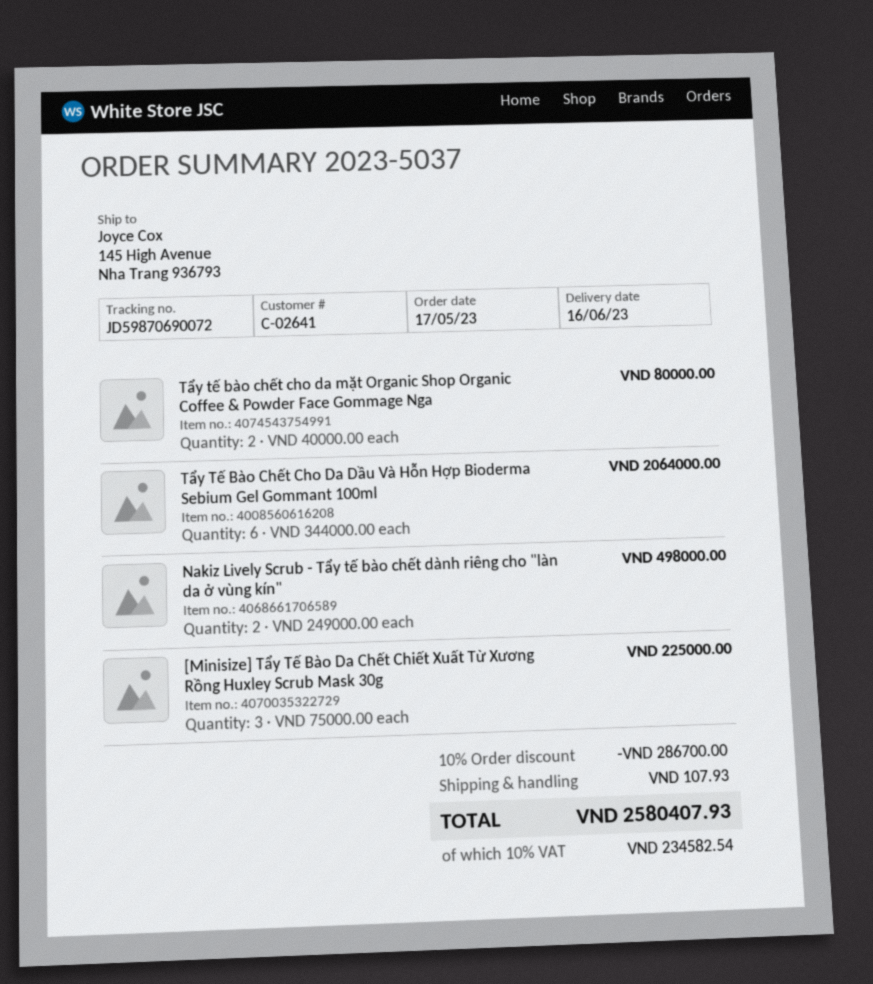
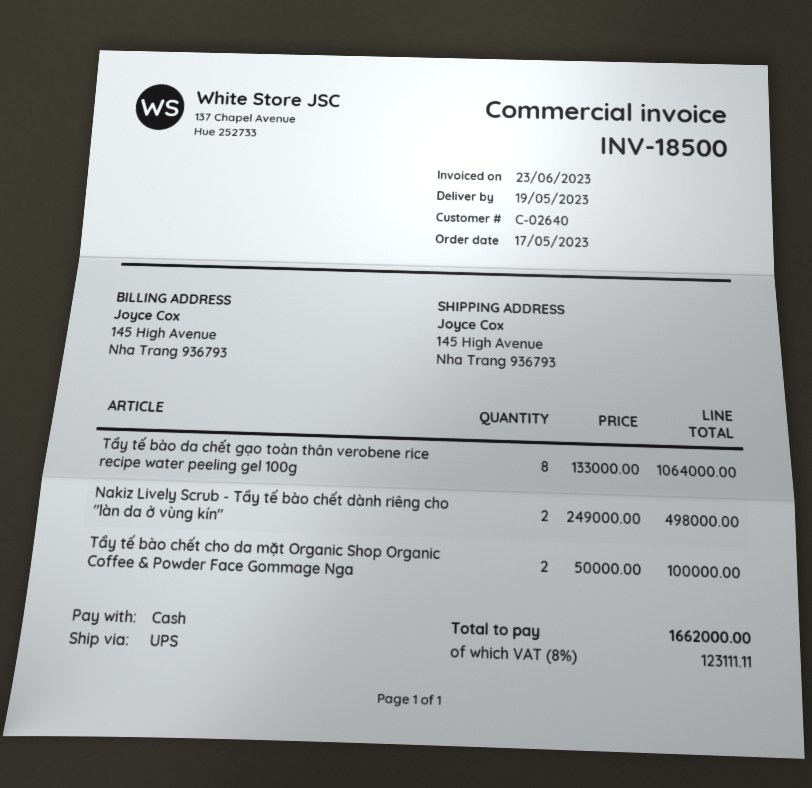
delivery date: 2023-06-16 -> 2023-05-19
customer number: C-02641 -> C-02640
Tẩy tế bào chết cho da mặt Organic Shop Organic Coffee & Powder Face Gommage Nga: 2 x 40000.00 = 80000.00 -> 2 x 50000.00 = 100000.00
Tẩy Tế Bào Chết Cho Da Dầu Và Hỗn Hợp Bioderma Sebium Gel Gommant 100ml: 6 x 344000.00 = 2064000.00 -> none
[Minisize] Tẩy Tế Bào Da Chết Chiết Xuất Từ Xương Rồng Huxley Scrub Mask 30g: 3 x 75000.00 = 225000.00 -> none
Tẩy tế bào da chết gạo toàn thân verobene rice recipe water peeling gel 100g: none -> 8 x 133000.00 = 1064000.00
discount: 10% = 286700.00 -> none
shipping: 107.93 -> none
tax: 10% = 234582.54 -> 8% = 123111.11
total: 2580407.93 -> 1662000.00

